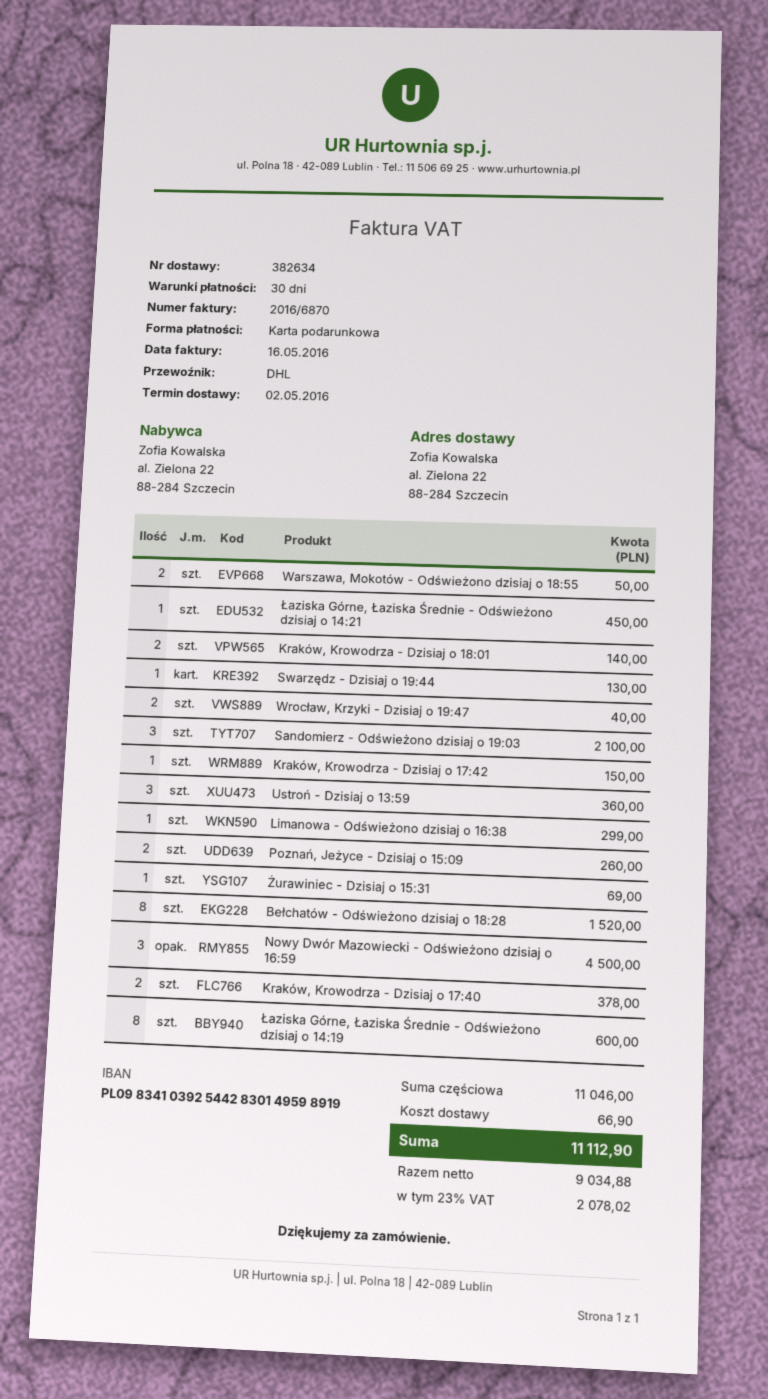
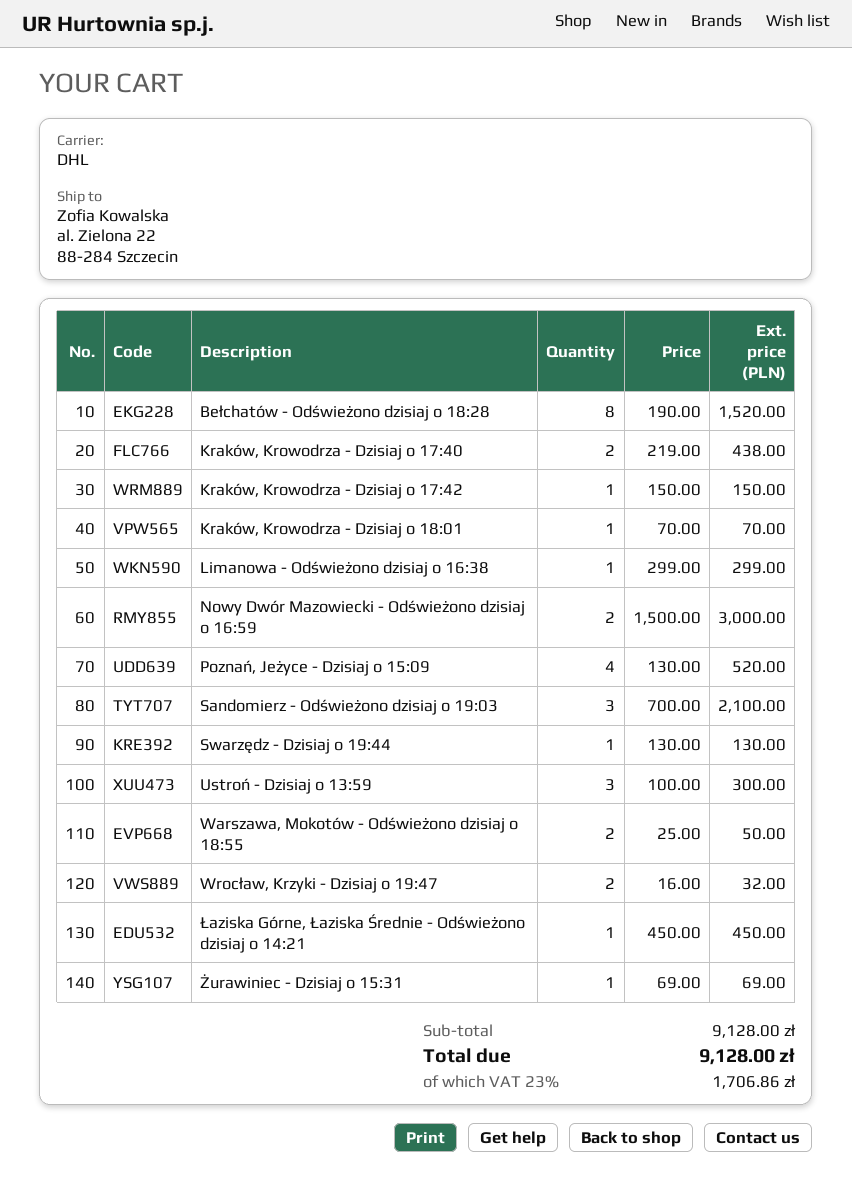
Kraków, Krowodrza - Dzisiaj o 18:01: 2 for 140.00 -> 1 for 70.00
Wrocław, Krzyki - Dzisiaj o 19:47: 2 for 40.00 -> 2 for 32.00
Ustroń - Dzisiaj o 13:59: 3 for 360.00 -> 3 for 300.00
Poznań, Jeżyce - Dzisiaj o 15:09: 2 for 260.00 -> 4 for 520.00
Nowy Dwór Mazowiecki - Odświeżono dzisiaj o 16:59: 3 for 4500.00 -> 2 for 3000.00
Kraków, Krowodrza - Dzisiaj o 17:40: 2 for 378.00 -> 2 for 438.00
Łaziska Górne, Łaziska Średnie - Odświeżono dzisiaj o 14:19: 8 for 600.00 -> none
subtotal: 11046.00 -> 9128.00
shipping: 66.90 -> none
tax: 23% = 2078.02 -> 23% = 1706.86
total: 11112.90 -> 9128.00

